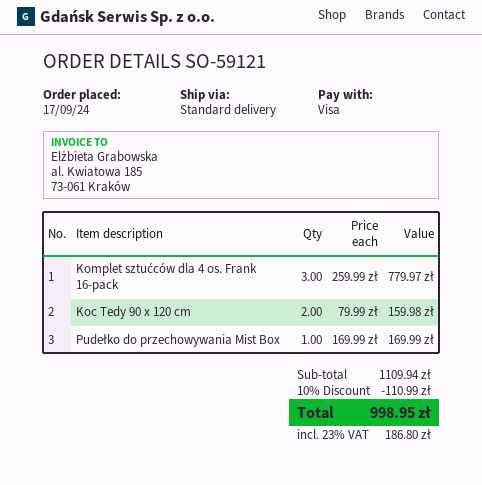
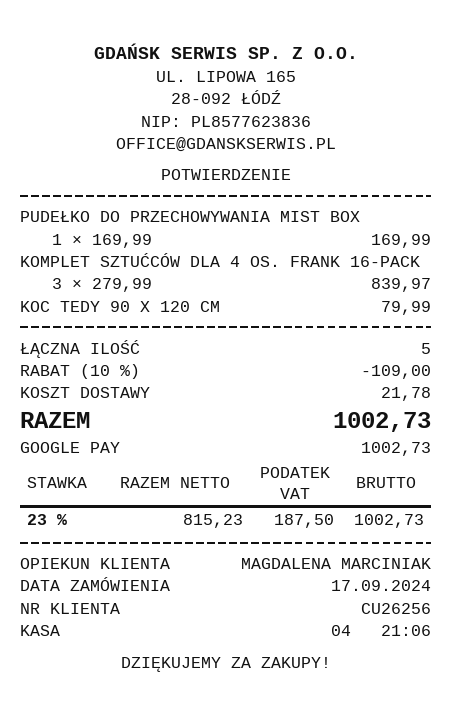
payment method: Visa -> Google Pay
Komplet sztućców dla 4 os. Frank 16-pack: 3 x 259.99 = 779.97 -> 3 x 279.99 = 839.97
Koc Tedy 90 x 120 cm: 2 x 79.99 = 159.98 -> 1 x 79.99 = 79.99
discount: 10% = 110.99 -> 10% = 109.00
shipping: none -> 21.78
tax: 23% = 186.80 -> 23% = 187.50
total: 998.95 -> 1002.73

